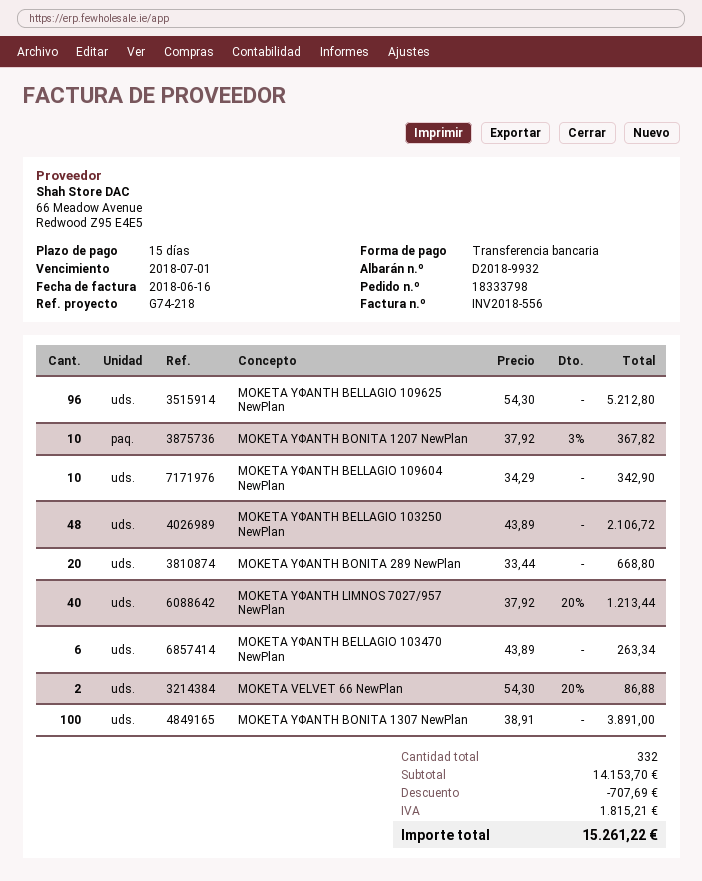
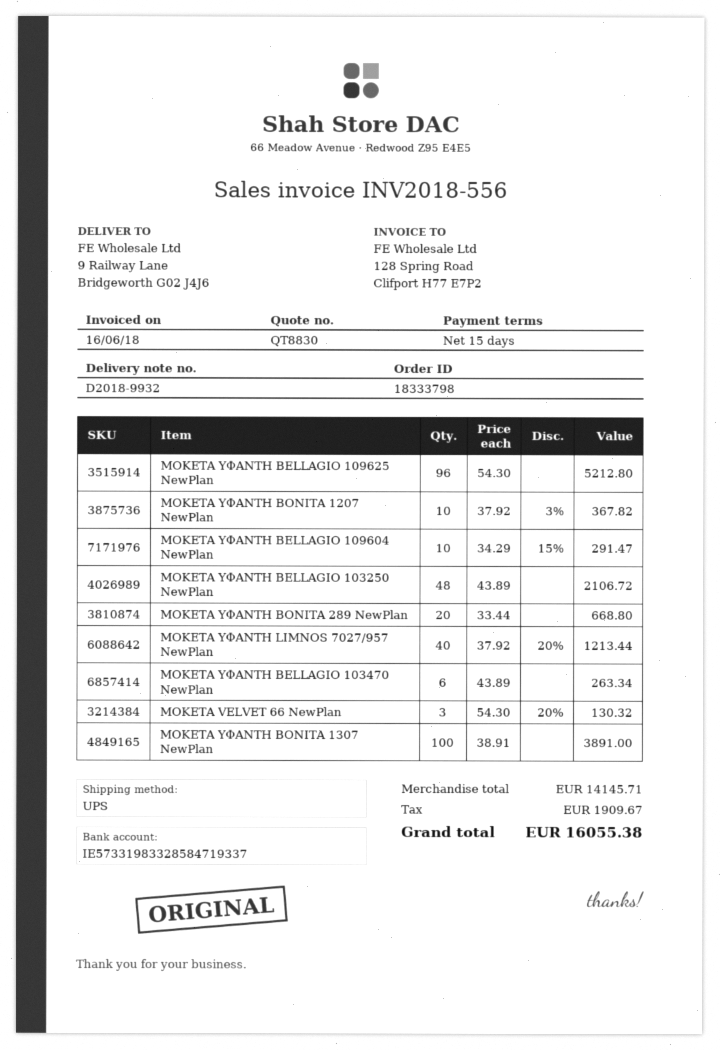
ΜΟΚΕΤΑ ΥΦΑΝΤΗ BELLAGIO 109604 NewPlan: 10 x 34.29 = 342.90 -> 10 x 34.29 - 15% = 291.47
ΜΟΚΕΤΑ VELVET 66 NewPlan: 2 x 54.30 - 20% = 86.88 -> 3 x 54.30 - 20% = 130.32
subtotal: 14153.70 -> 14145.71
discount: 707.69 -> none
tax: 1815.21 -> 1909.67
total: 15261.22 -> 16055.38

